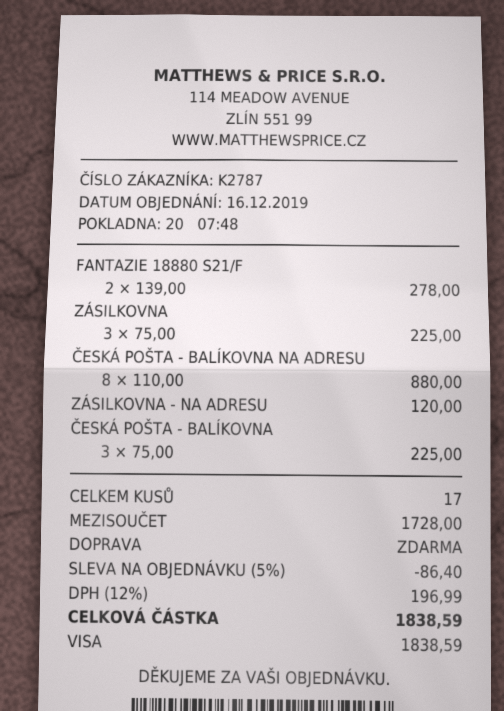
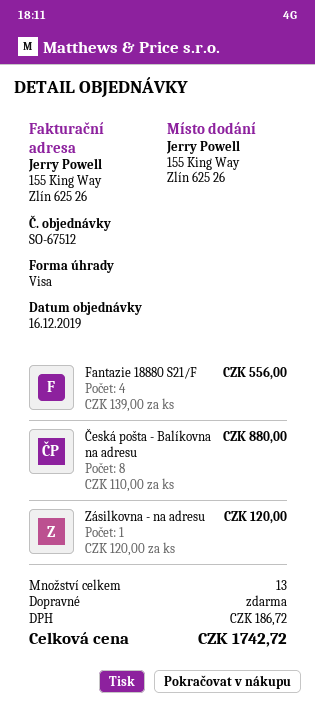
FANTAZIE 18880 S21/F: 2 x 139.00 = 278.00 -> 4 x 139.00 = 556.00
ZÁSILKOVNA: 3 x 75.00 = 225.00 -> none
ČESKÁ POŠTA - BALÍKOVNA: 3 x 75.00 = 225.00 -> none
total quantity: 17 -> 13
discount: 5% = 86.40 -> none
tax: 196.99 -> 186.72
total: 1838.59 -> 1742.72

